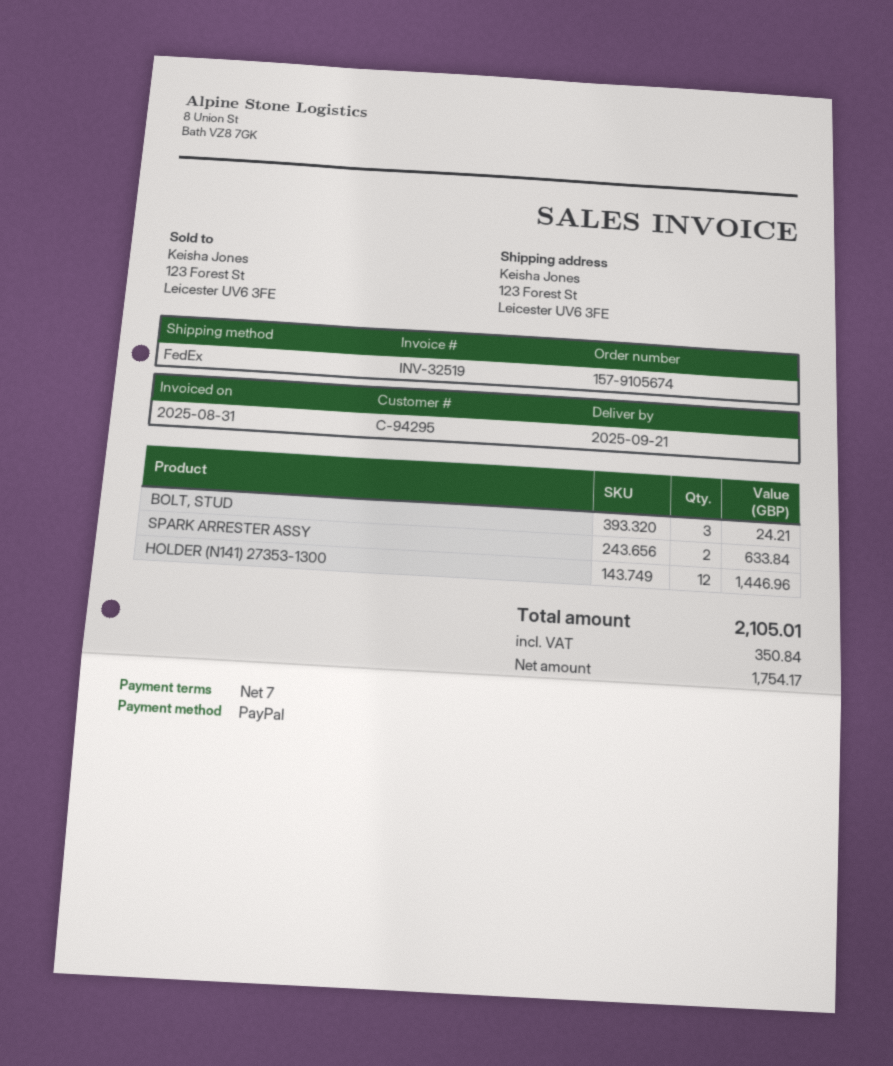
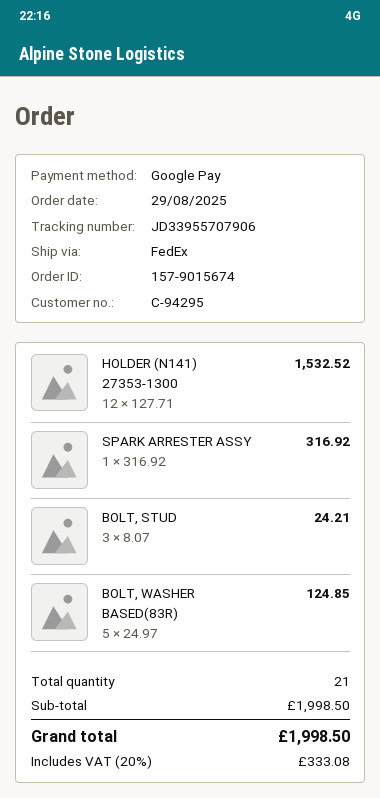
order number: 157-9105674 -> 157-9015674
payment method: PayPal -> Google Pay
SPARK ARRESTER ASSY: 2 for 633.84 -> 1 for 316.92
HOLDER (N141) 27353-1300: 12 for 1446.96 -> 12 for 1532.52
BOLT, WASHER BASED(83R): none -> 5 for 124.85
tax: 350.84 -> 333.08
total: 2105.01 -> 1998.50

